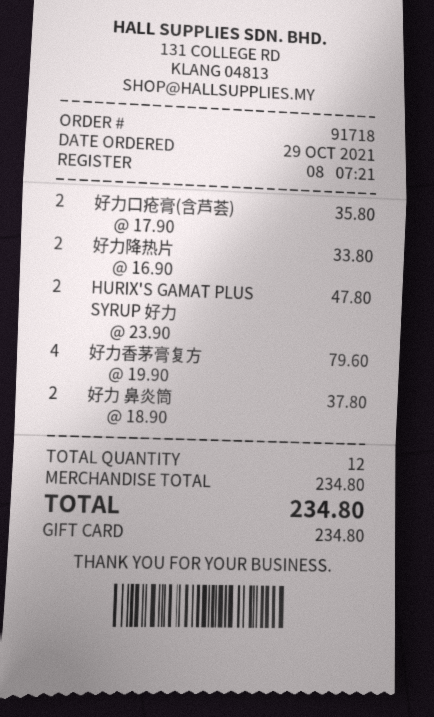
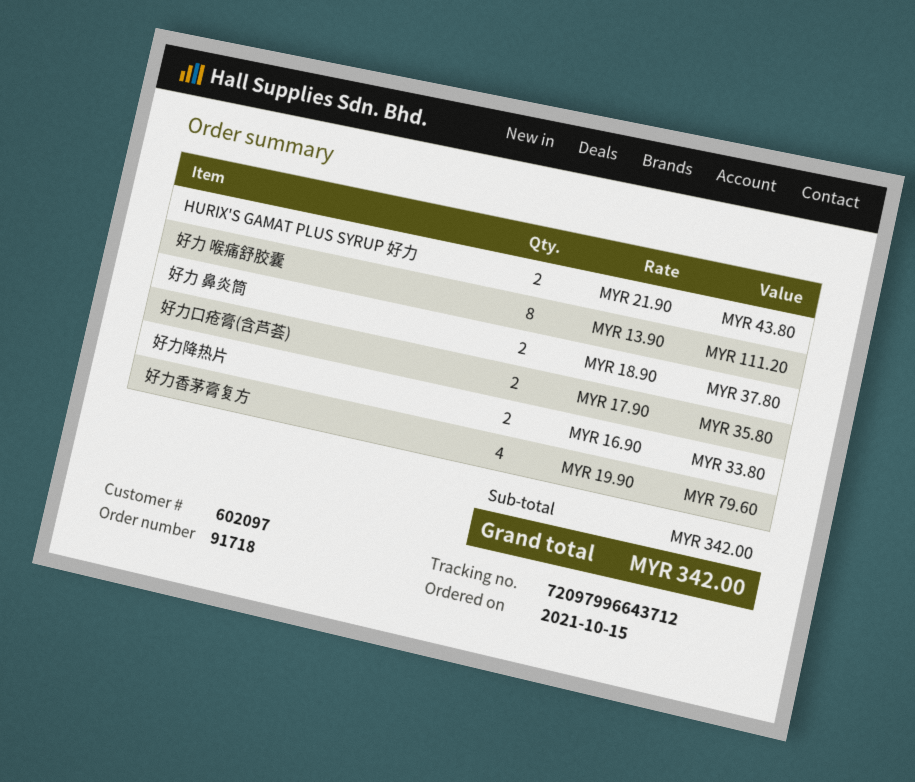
order date: 2021-10-29 -> 2021-10-15
HURIX'S GAMAT PLUS SYRUP 好力: 2 x 23.90 = 47.80 -> 2 x 21.90 = 43.80
好力 喉痛舒胶囊: none -> 8 x 13.90 = 111.20
subtotal: 234.80 -> 342.00
total: 234.80 -> 342.00

